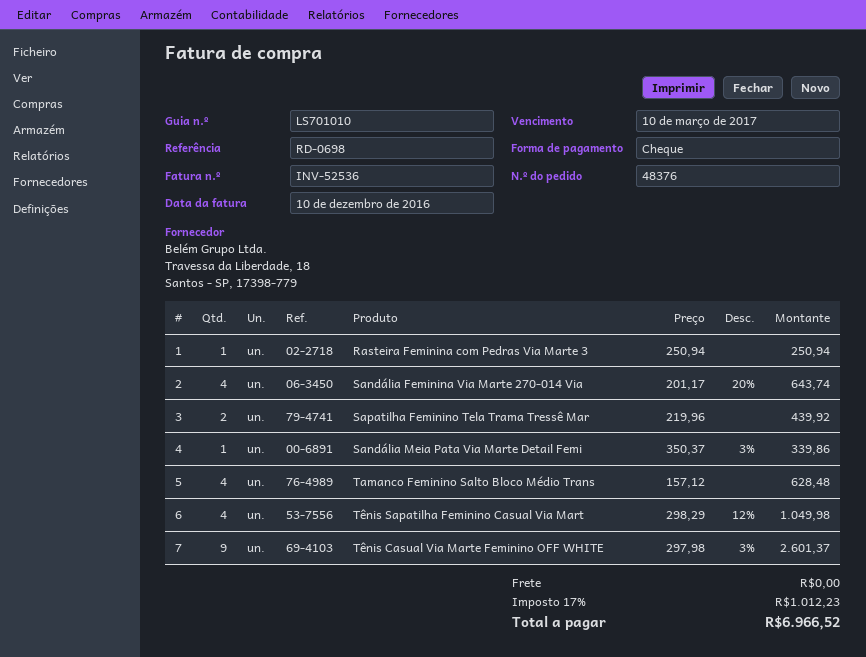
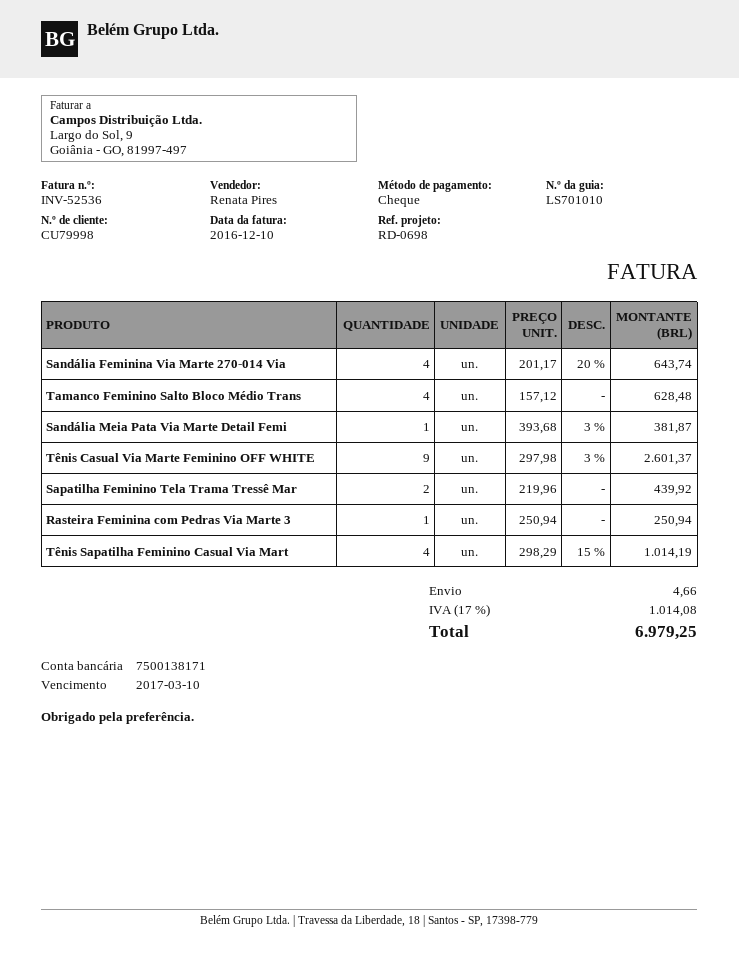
Sandália Meia Pata Via Marte Detail Femi: 1 x 350.37 - 3% = 339.86 -> 1 x 393.68 - 3% = 381.87
Tênis Sapatilha Feminino Casual Via Mart: 4 x 298.29 - 12% = 1049.98 -> 4 x 298.29 - 15% = 1014.19
shipping: 0.00 -> 4.66
tax: 17% = 1012.23 -> 17% = 1014.08
total: 6966.52 -> 6979.25

